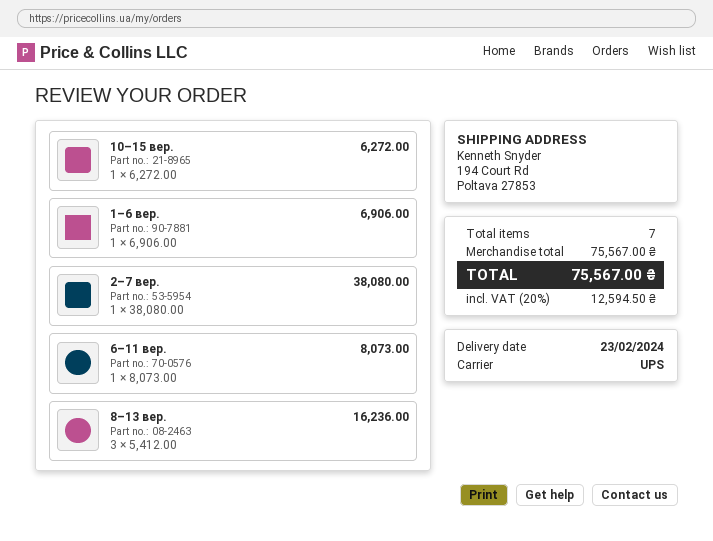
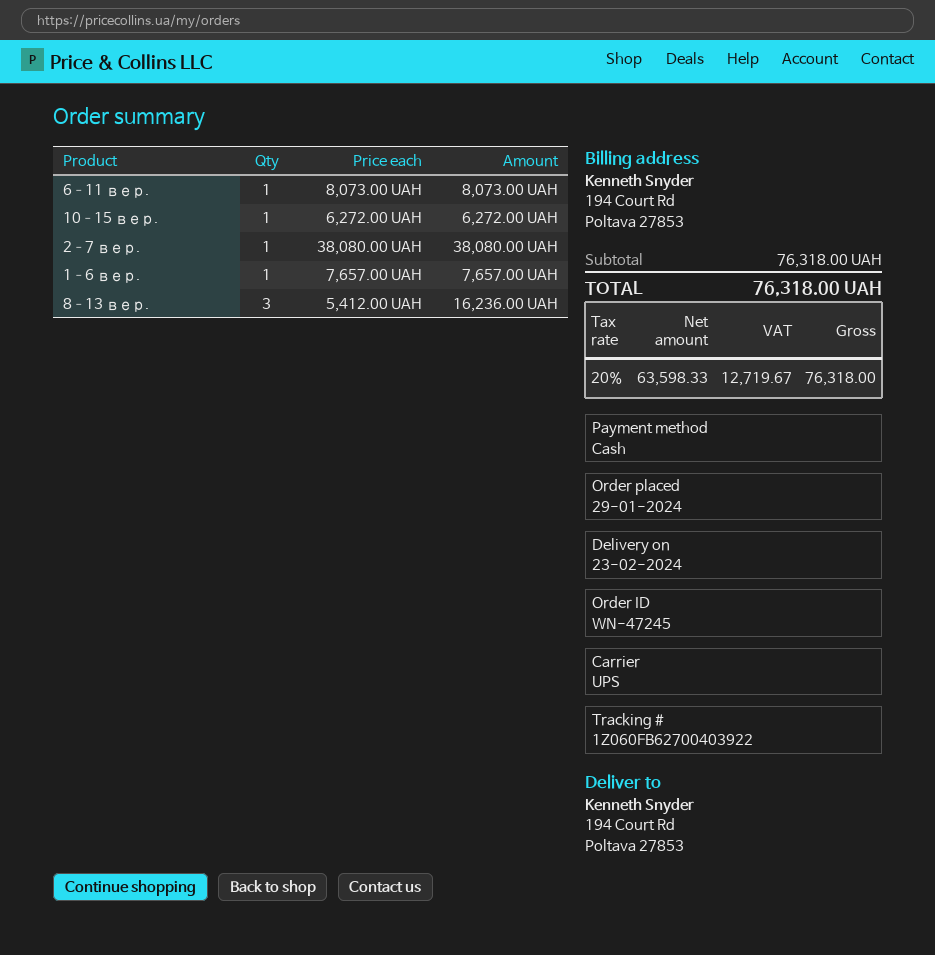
1–6 вер.: 1 x 6906.00 = 6906.00 -> 1 x 7657.00 = 7657.00
subtotal: 75567.00 -> 76318.00
tax: 20% = 12594.50 -> 20% = 12719.67
total: 75567.00 -> 76318.00

